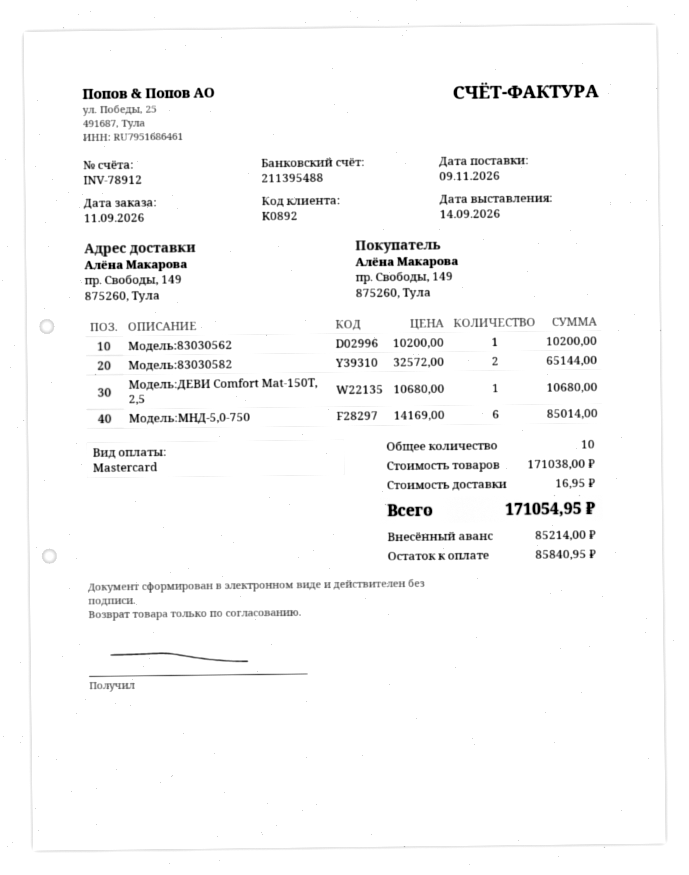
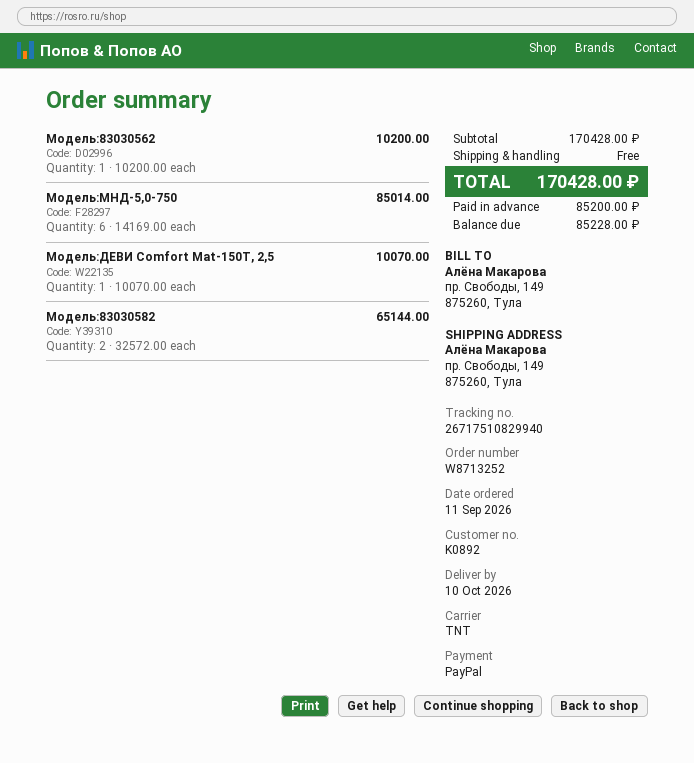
delivery date: 2026-11-09 -> 2026-10-10
payment method: Mastercard -> PayPal
Модель:ДЕВИ Comfort Mat-150T, 2,5: 1 x 10680.00 = 10680.00 -> 1 x 10070.00 = 10070.00
subtotal: 171038.00 -> 170428.00
shipping: 16.95 -> 0.00
total: 171054.95 -> 170428.00
deposit: 85214.00 -> 85200.00
balance: 85840.95 -> 85228.00

